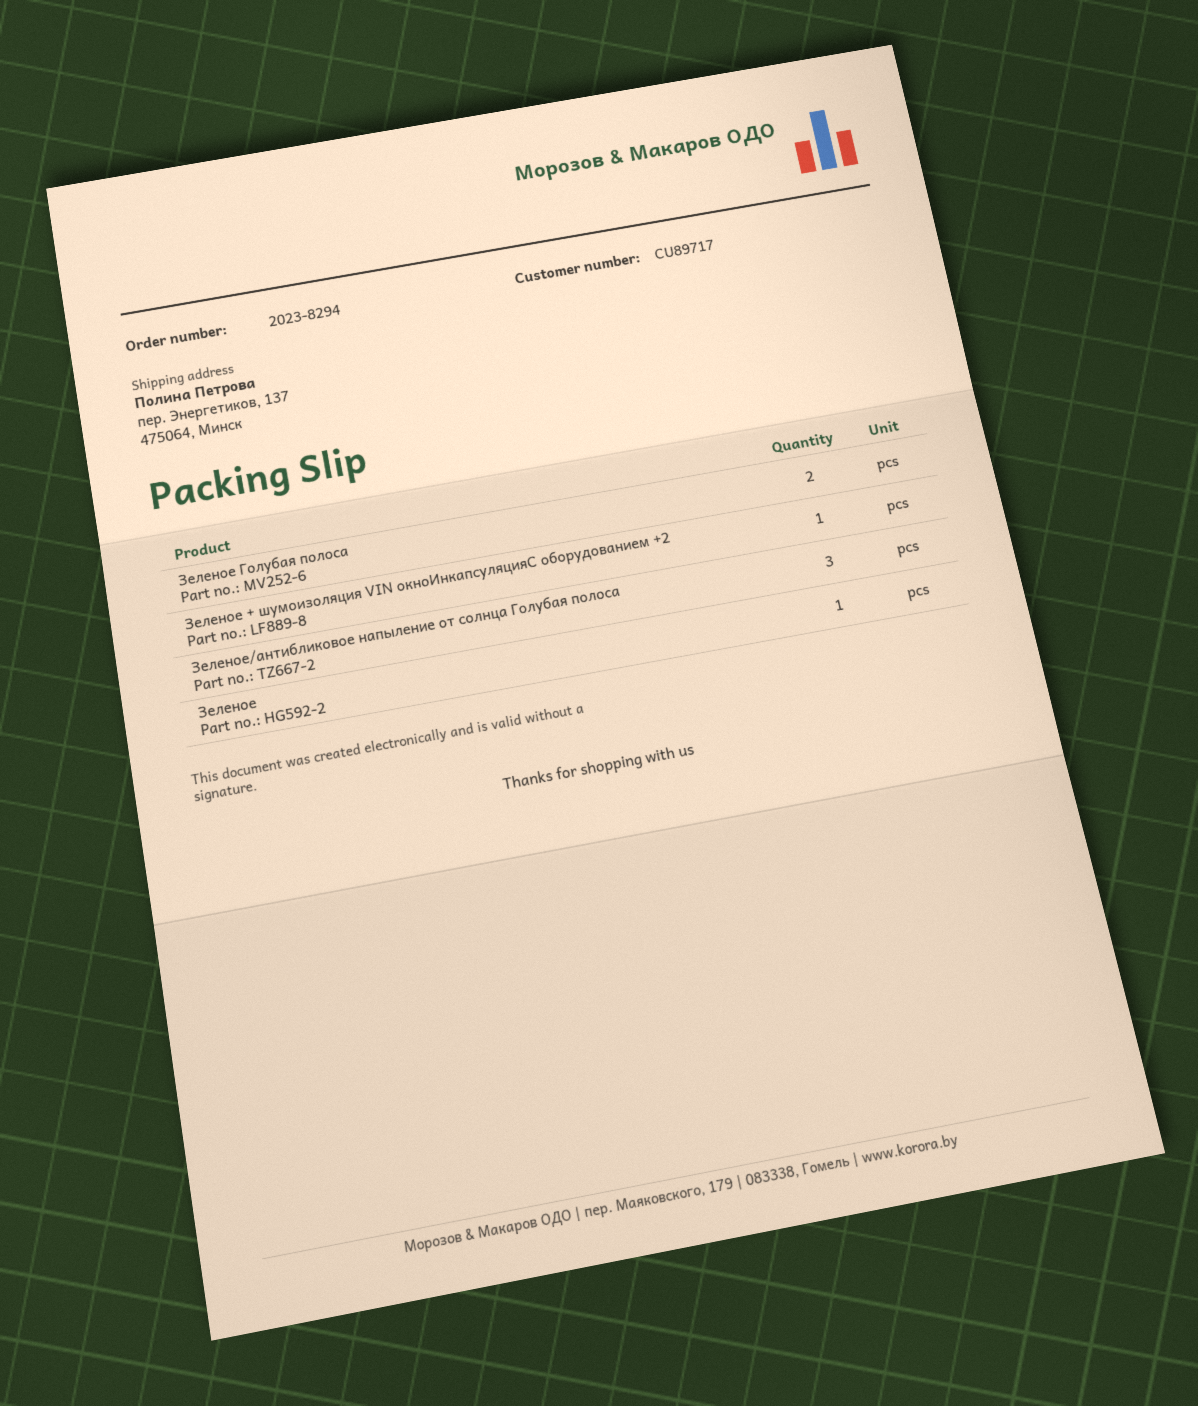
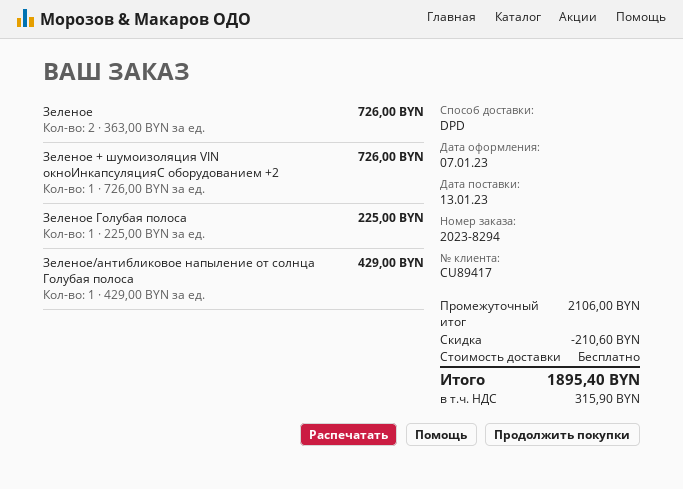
customer number: CU89717 -> CU89417
Зеленое Голубая полоса: 2 -> 1
Зеленое/антибликовое напыление от солнца Голубая полоса: 3 -> 1
Зеленое: 1 -> 2

